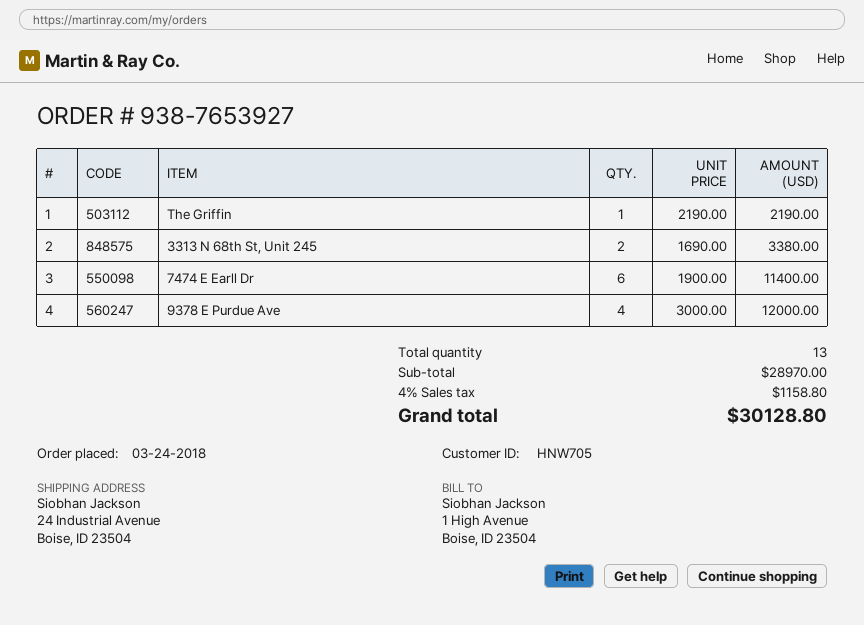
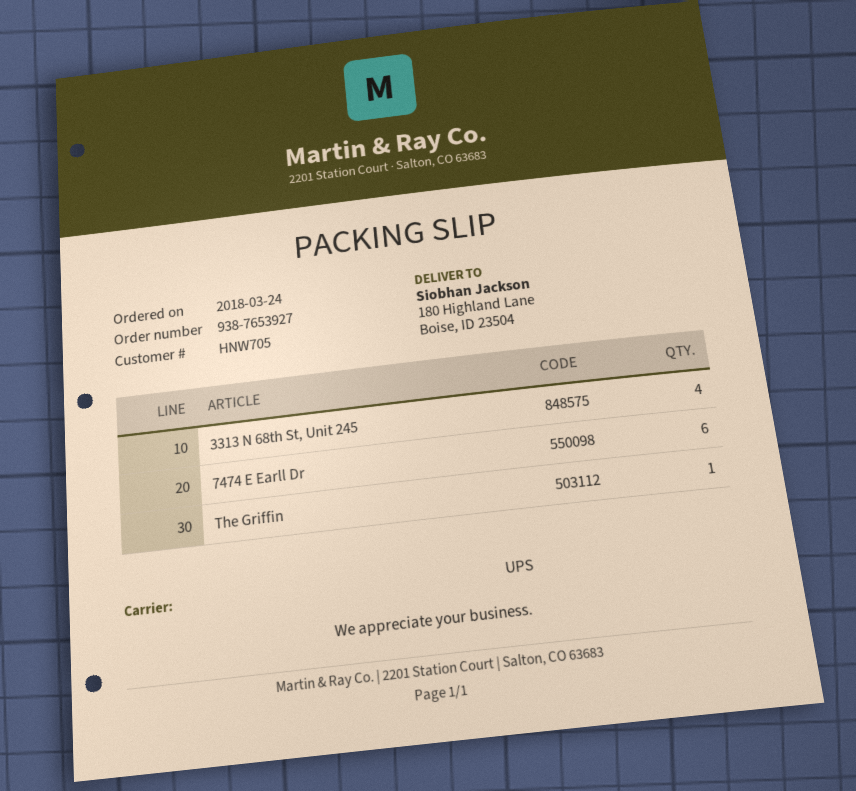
ship to: 24 Industrial Avenue, Boise, ID 23504 -> 180 Highland Lane, Boise, ID 23504
3313 N 68th St, Unit 245: 2 -> 4
9378 E Purdue Ave: 4 -> none

